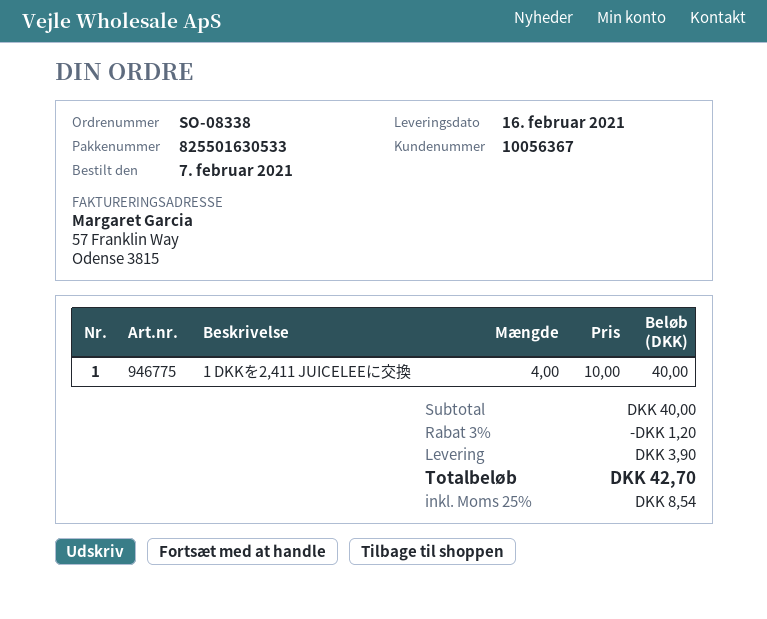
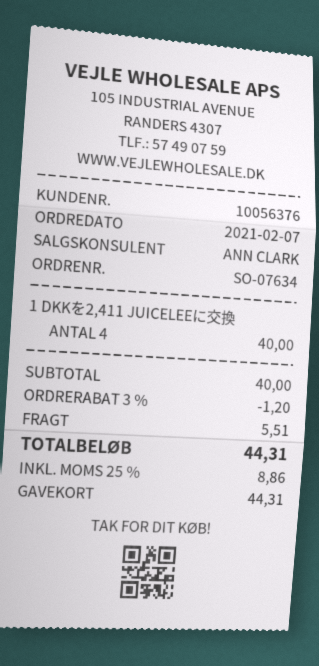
order number: SO-08338 -> SO-07634
customer number: 10056367 -> 10056376
shipping: 3.90 -> 5.51
tax: 25% = 8.54 -> 25% = 8.86
total: 42.70 -> 44.31

